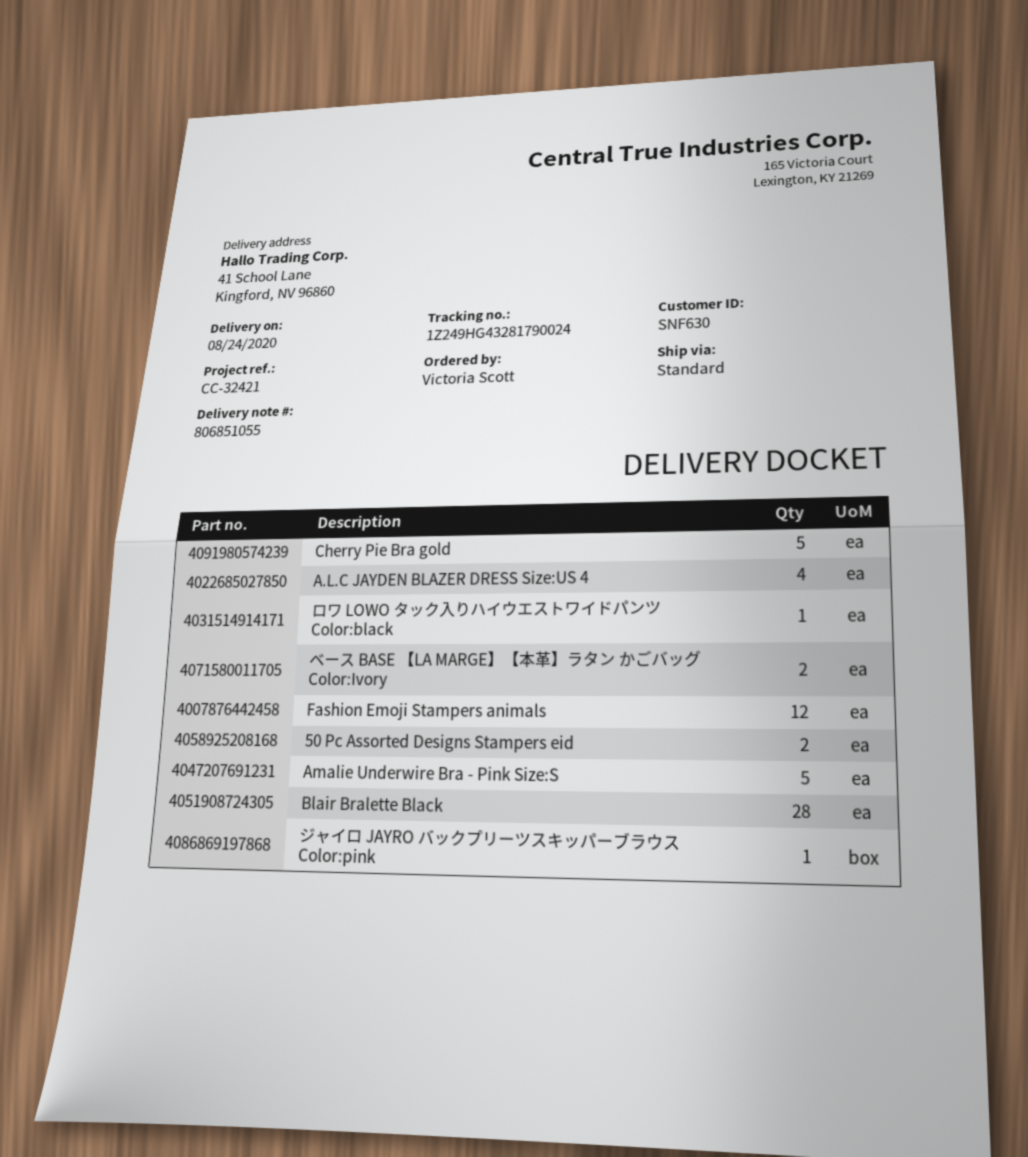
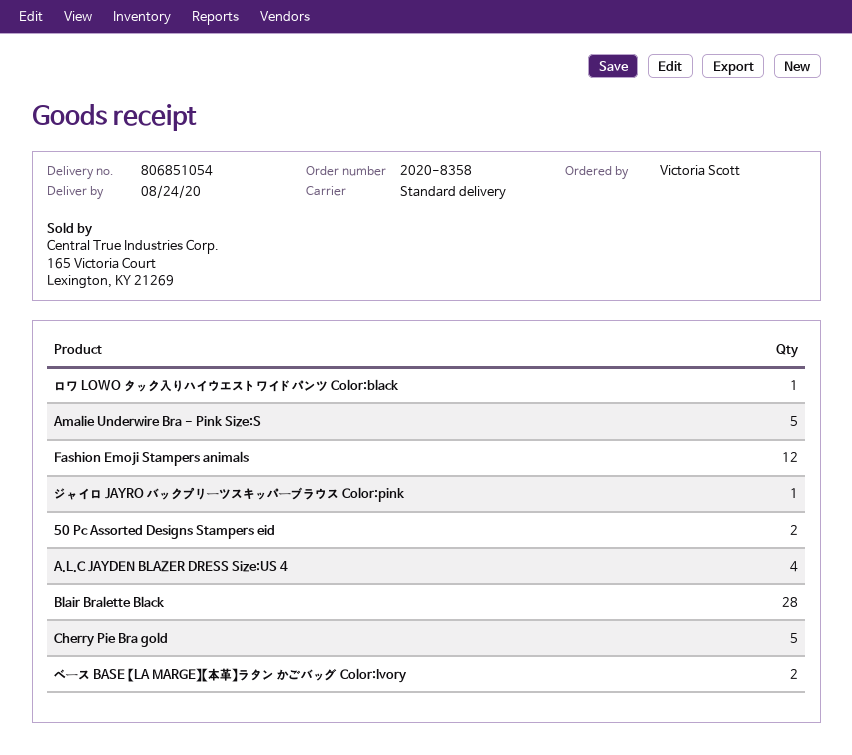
delivery note number: 806851055 -> 806851054

